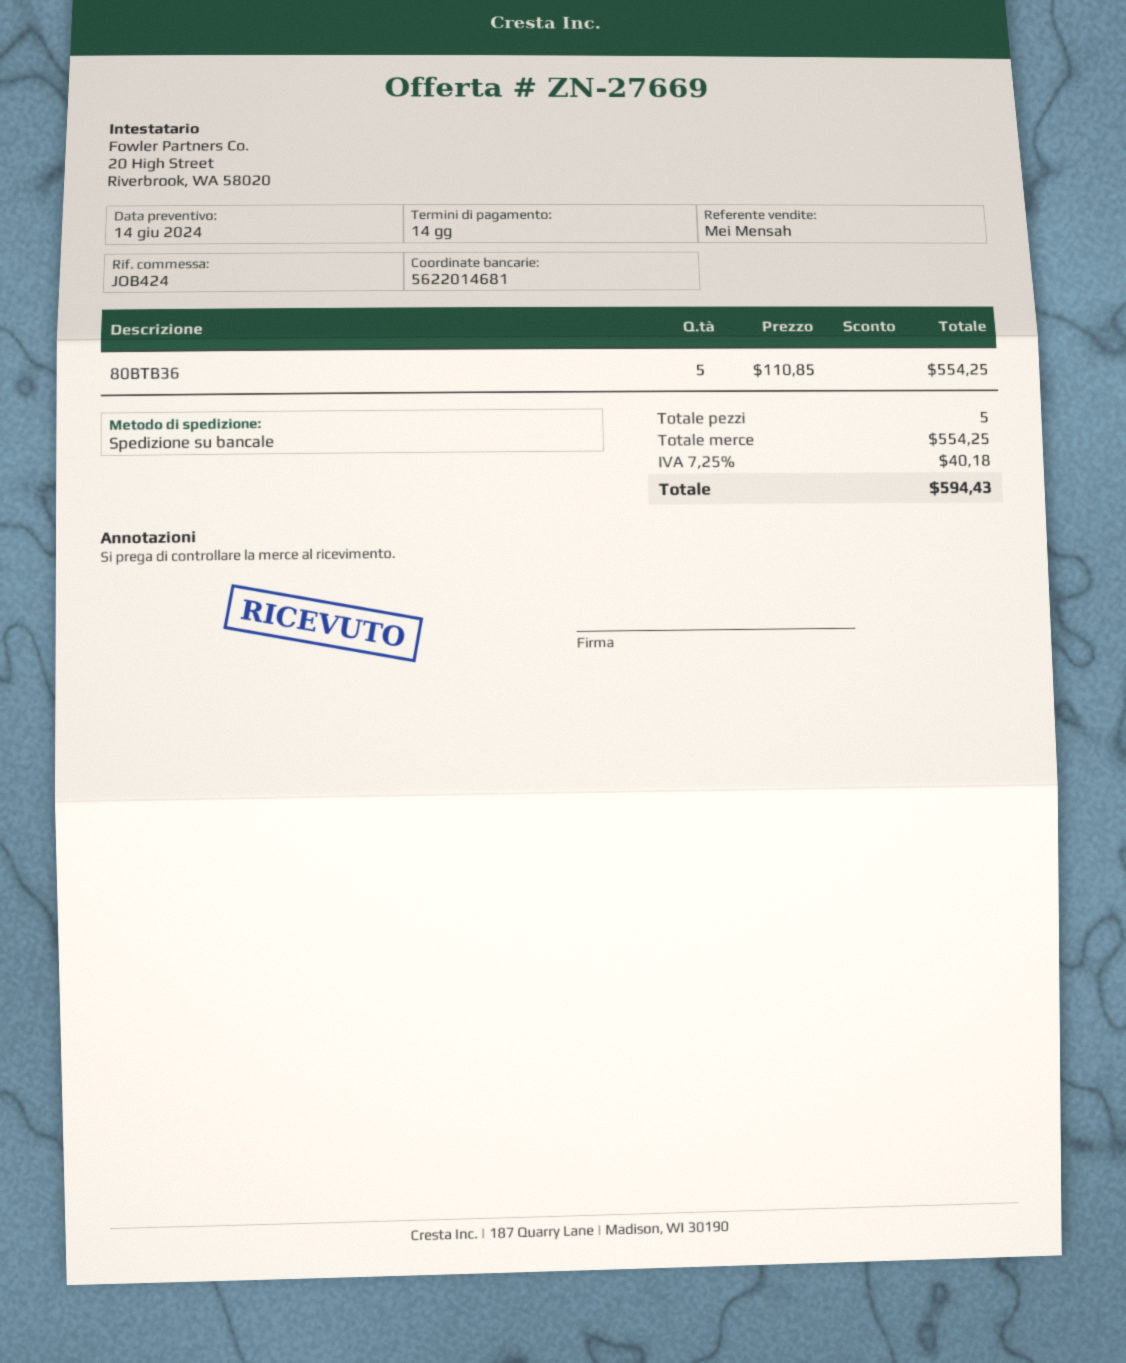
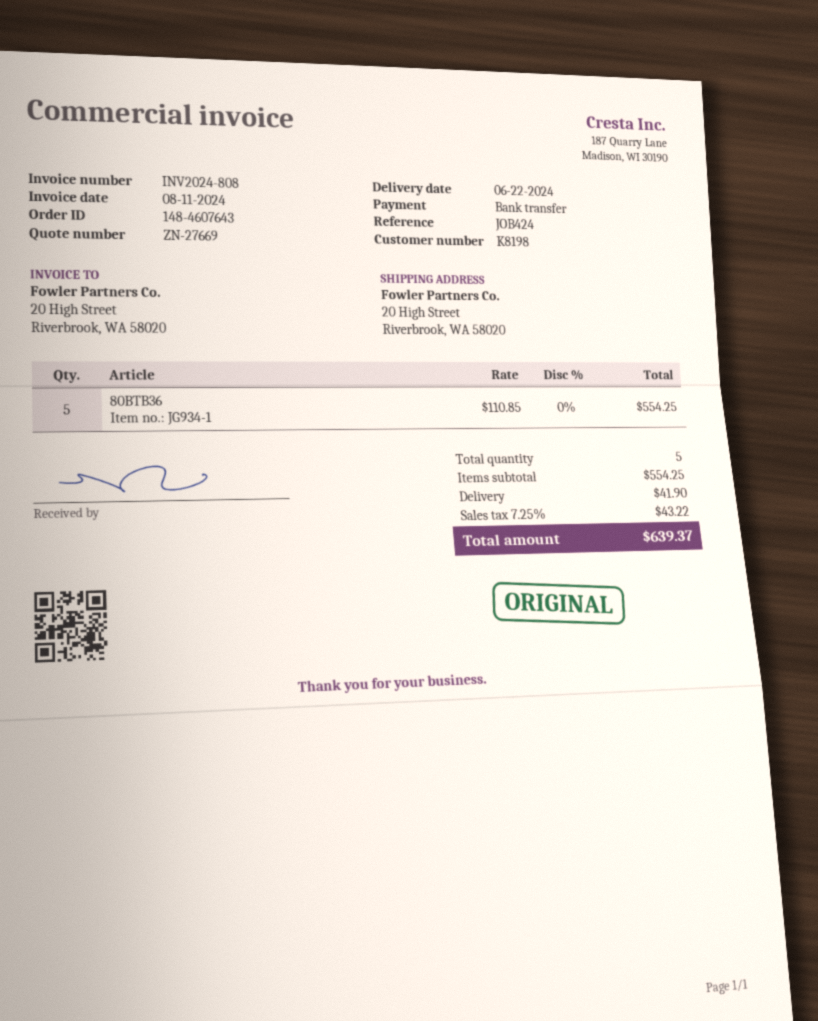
shipping: none -> 41.90
tax: 7.25% = 40.18 -> 7.25% = 43.22
total: 594.43 -> 639.37

